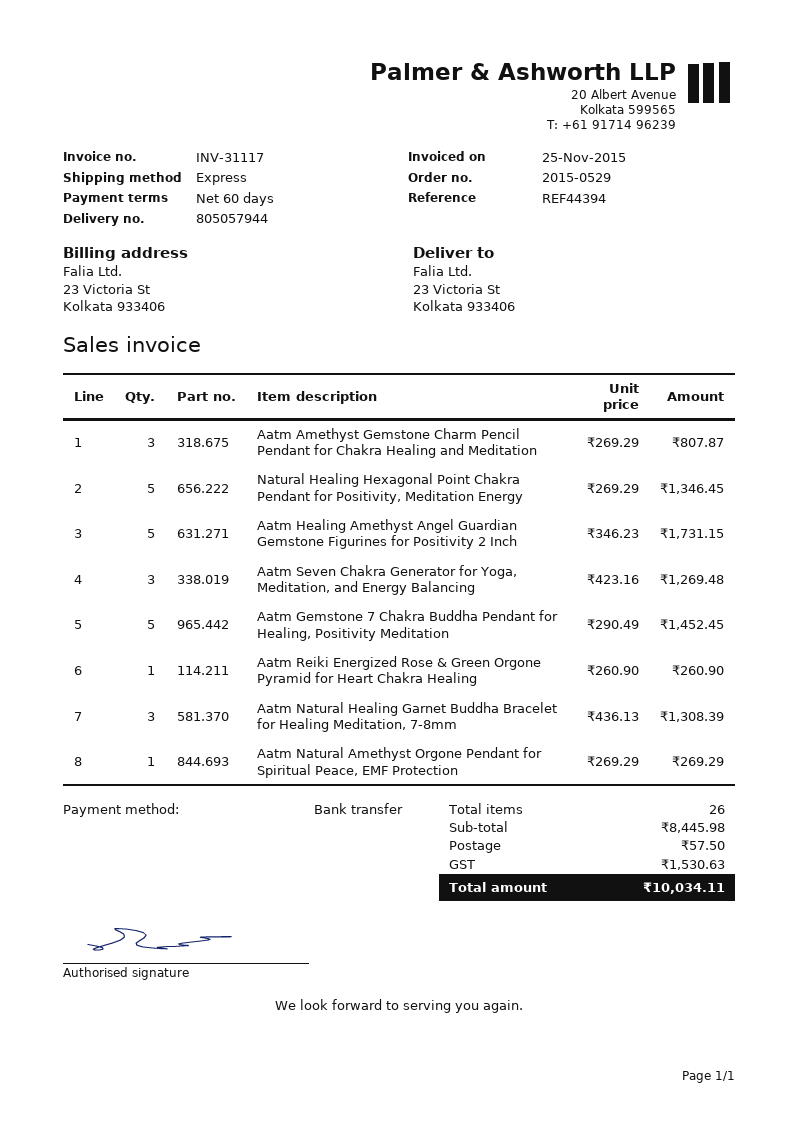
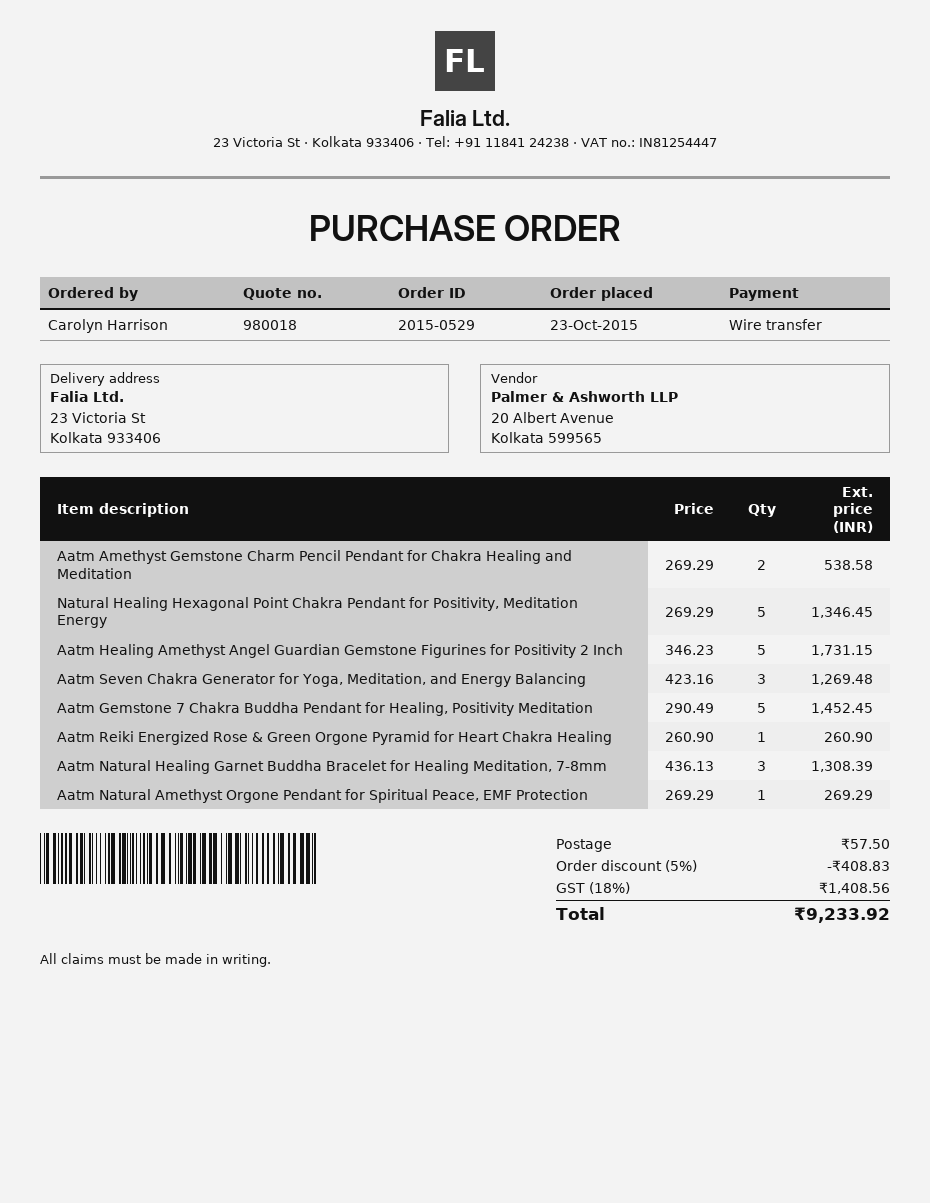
Aatm Amethyst Gemstone Charm Pencil Pendant for Chakra Healing and Meditation: 3 x 269.29 = 807.87 -> 2 x 269.29 = 538.58
discount: none -> 5% = 408.83
tax: 1530.63 -> 1408.56
total: 10034.11 -> 9233.92

